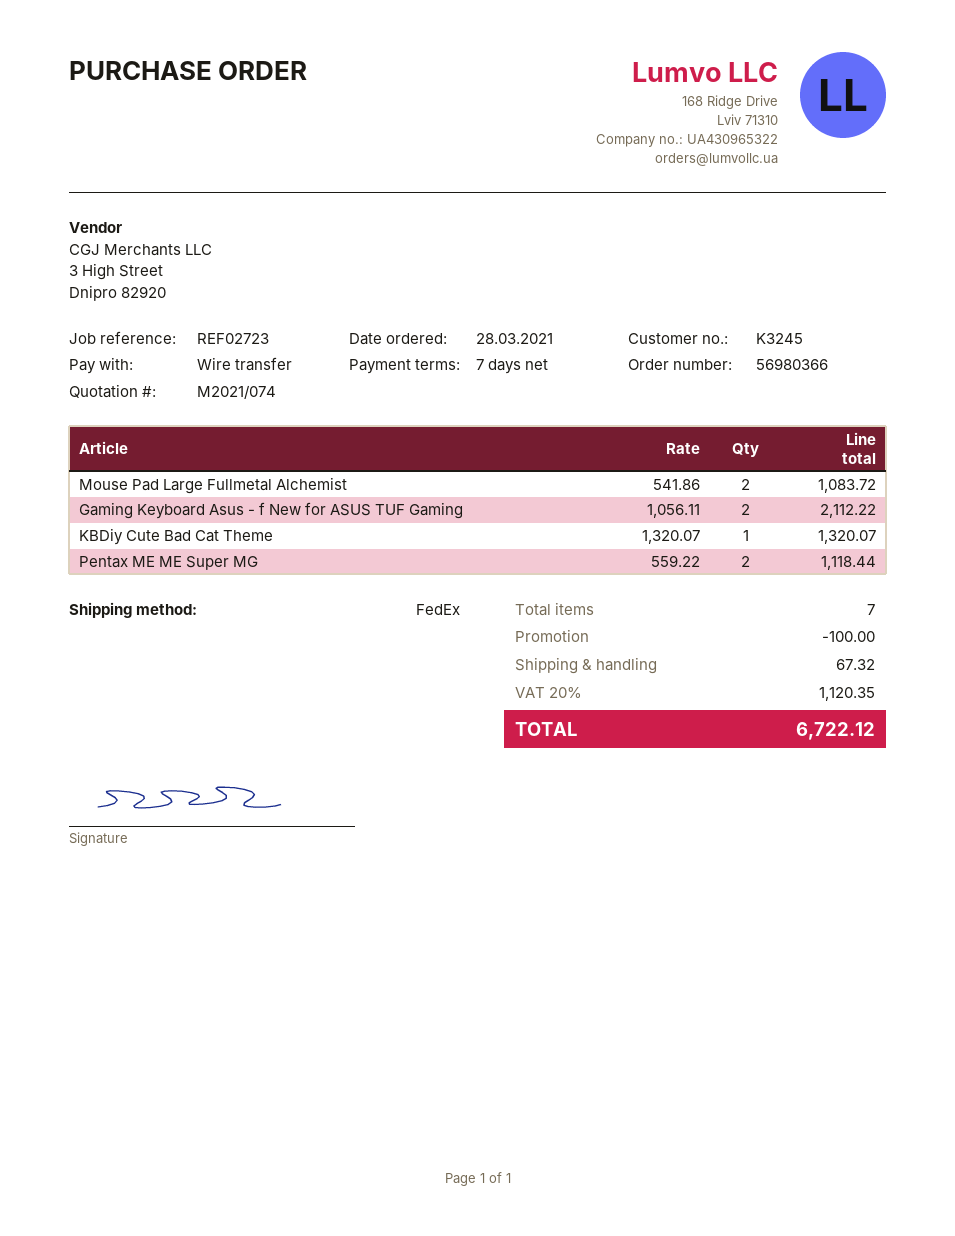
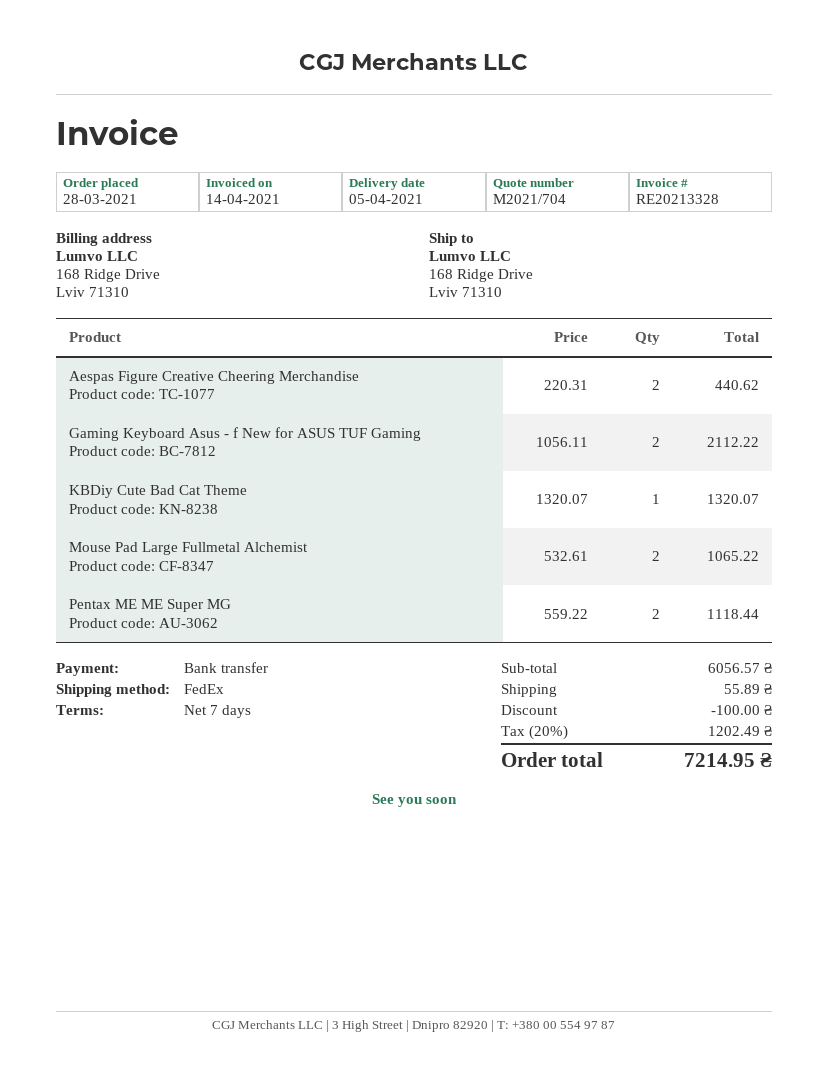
quote number: M2021/074 -> M2021/704
Mouse Pad Large Fullmetal Alchemist: 2 x 541.86 = 1083.72 -> 2 x 532.61 = 1065.22
Aespas Figure Creative Cheering Merchandise: none -> 2 x 220.31 = 440.62
shipping: 67.32 -> 55.89
tax: 20% = 1120.35 -> 20% = 1202.49
total: 6722.12 -> 7214.95

